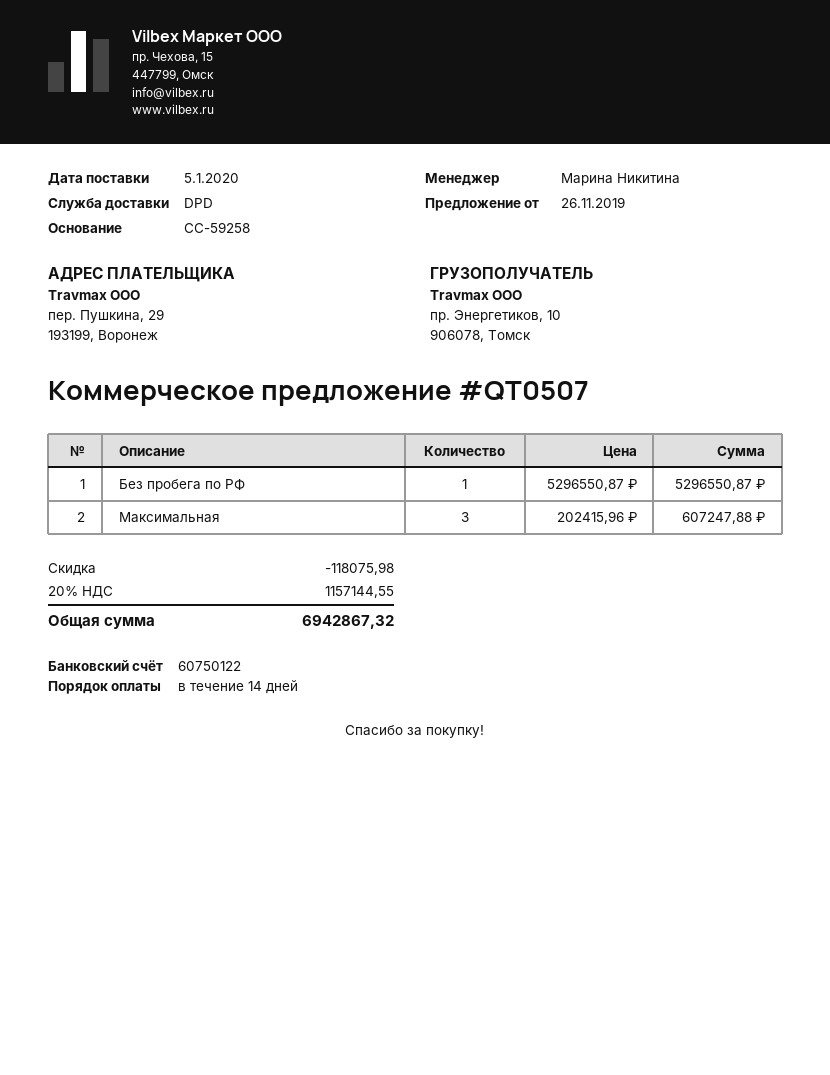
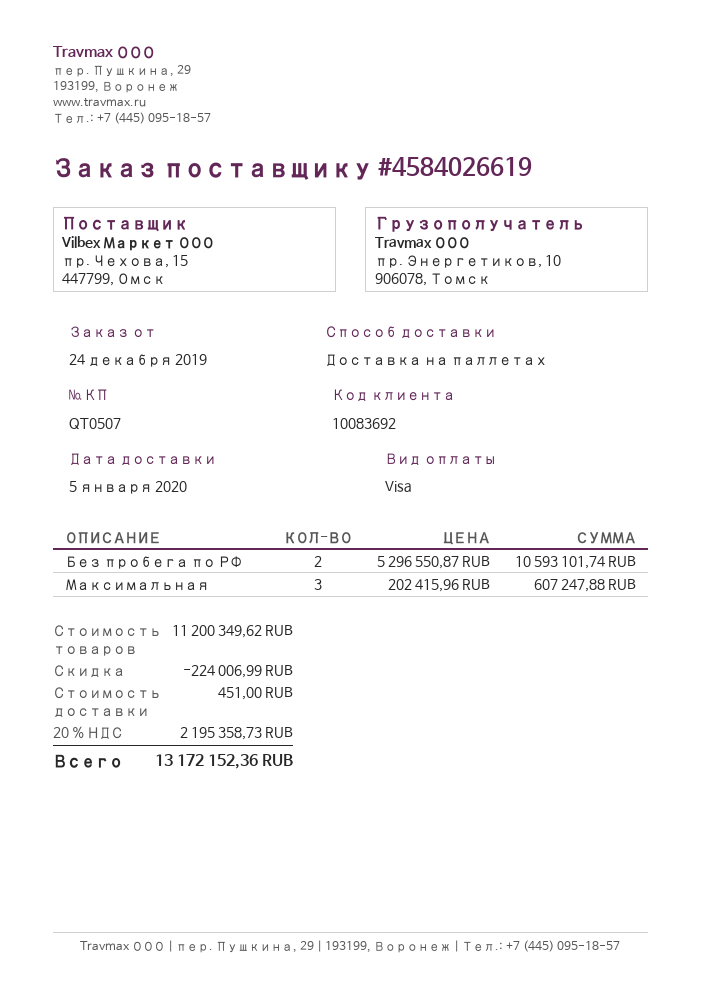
shipping method: DPD -> pallet freight
Без пробега по РФ: 1 x 5296550.87 = 5296550.87 -> 2 x 5296550.87 = 10593101.74
discount: 118075.98 -> 224006.99
shipping: none -> 451.00
tax: 20% = 1157144.55 -> 20% = 2195358.73
total: 6942867.32 -> 13172152.36

